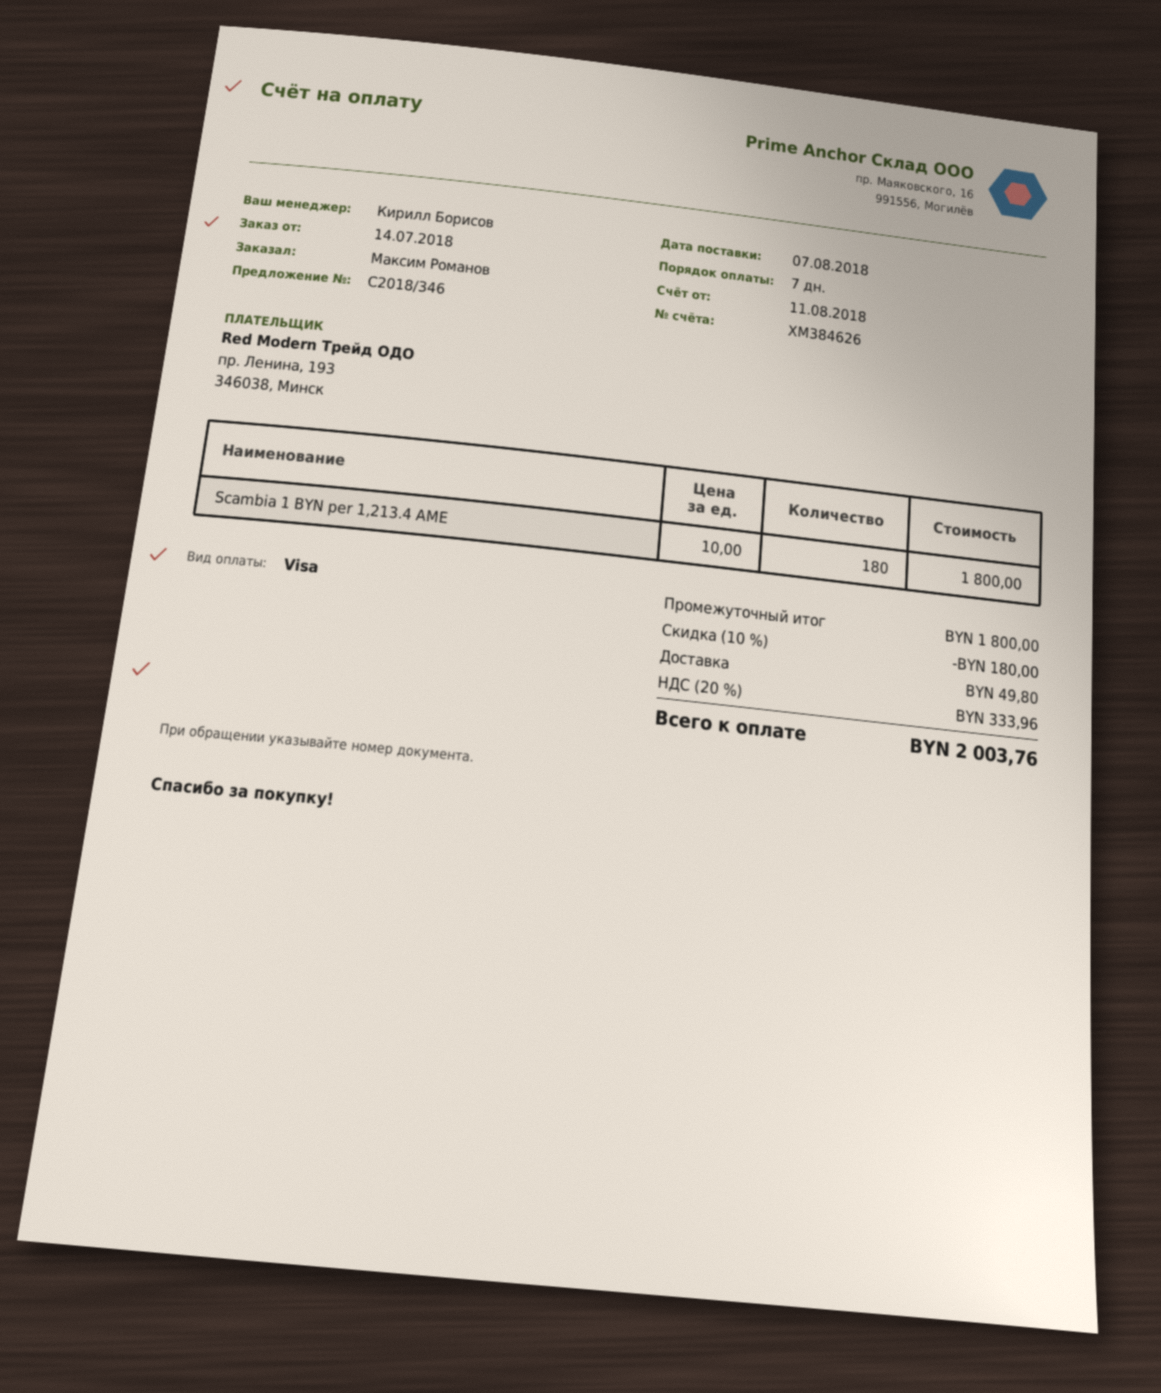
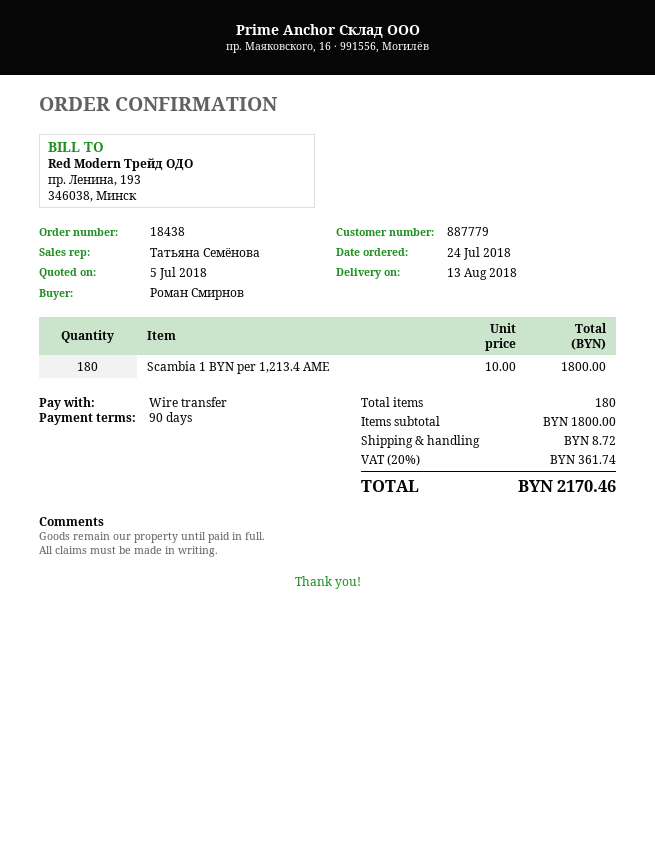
order date: 2018-07-14 -> 2018-07-24
delivery date: 2018-08-07 -> 2018-08-13
payment terms: 7 days -> 90 days
ordered by: Максим Романов -> Роман Смирнов
sales rep: Кирилл Борисов -> Татьяна Семёнова
payment method: Visa -> bank transfer
discount: 10% = 180.00 -> none
shipping: 49.80 -> 8.72
tax: 20% = 333.96 -> 20% = 361.74
total: 2003.76 -> 2170.46

